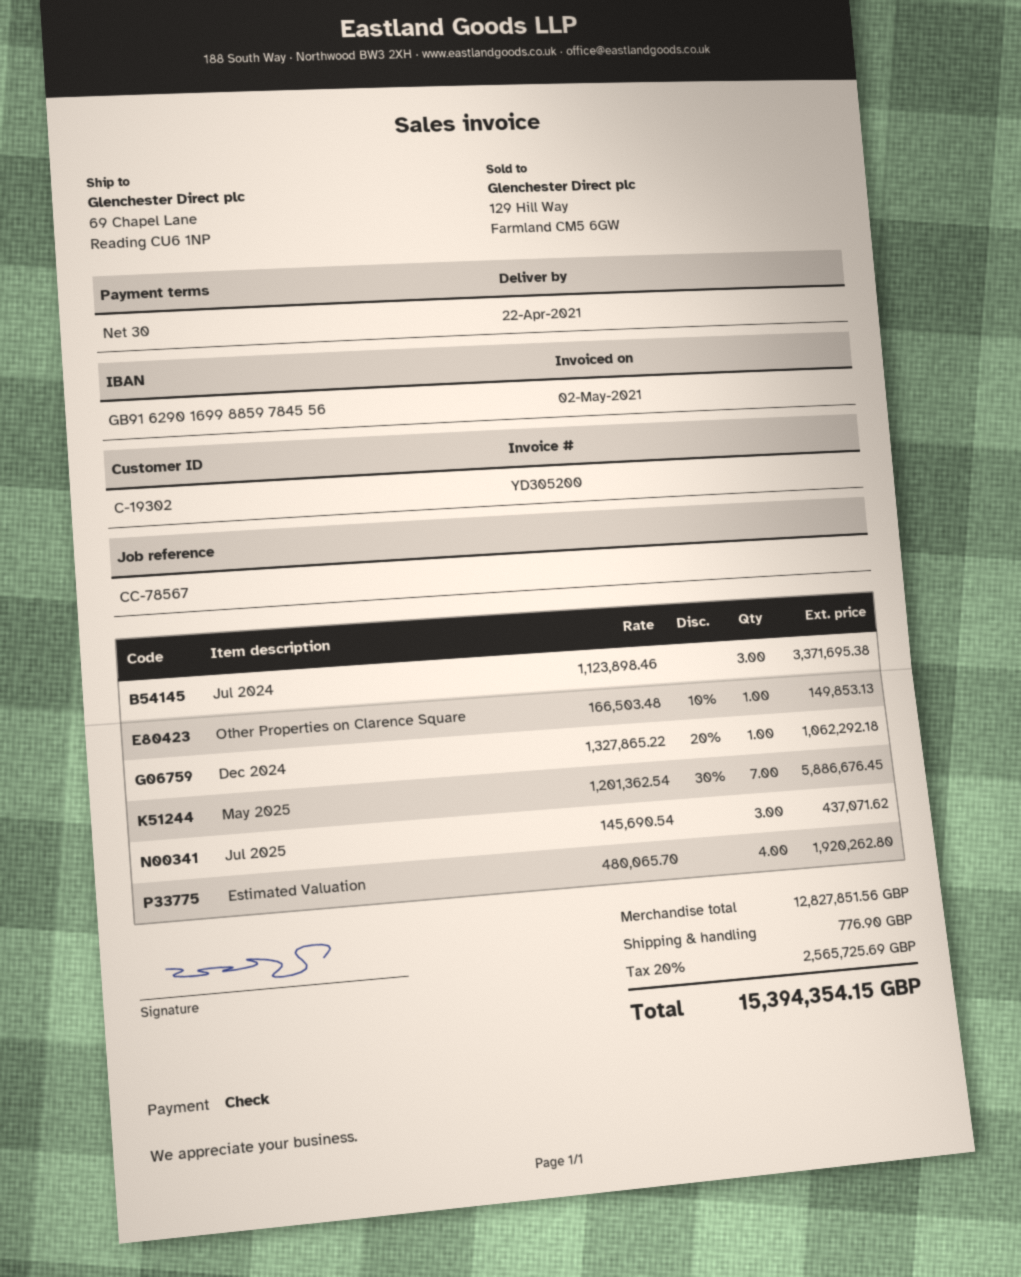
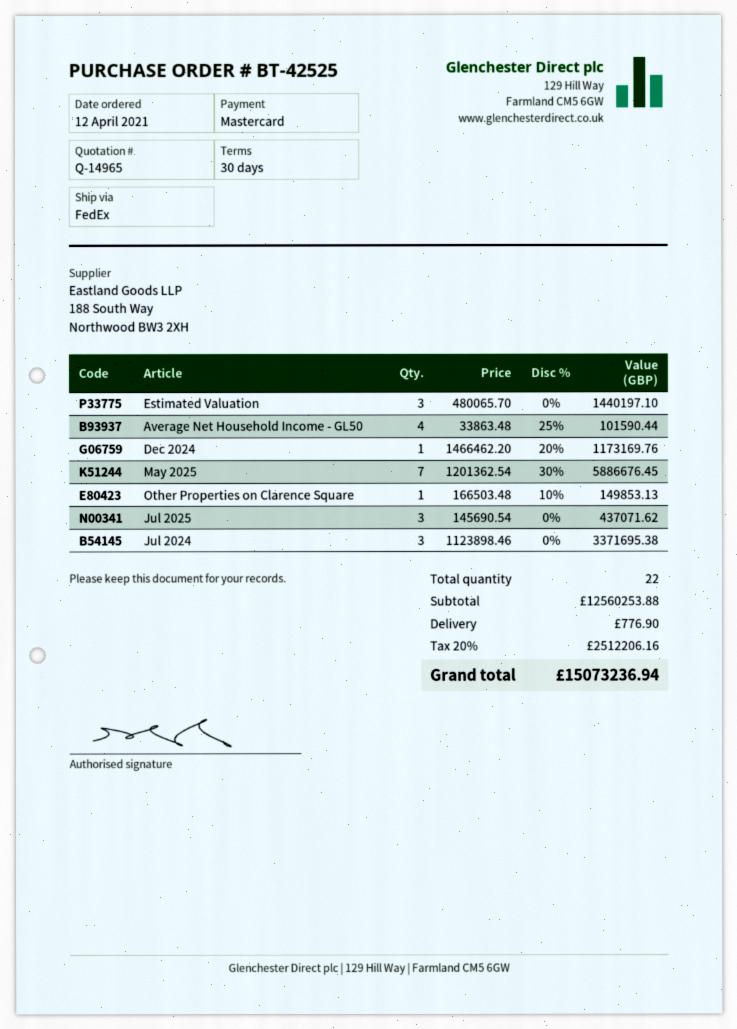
payment method: cheque -> Mastercard
Dec 2024: 1 x 1327865.22 - 20% = 1062292.18 -> 1 x 1466462.20 - 20% = 1173169.76
Estimated Valuation: 4 x 480065.70 = 1920262.80 -> 3 x 480065.70 = 1440197.10
Average Net Household Income - GL50: none -> 4 x 33863.48 - 25% = 101590.44
subtotal: 12827851.56 -> 12560253.88
tax: 20% = 2565725.69 -> 20% = 2512206.16
total: 15394354.15 -> 15073236.94

